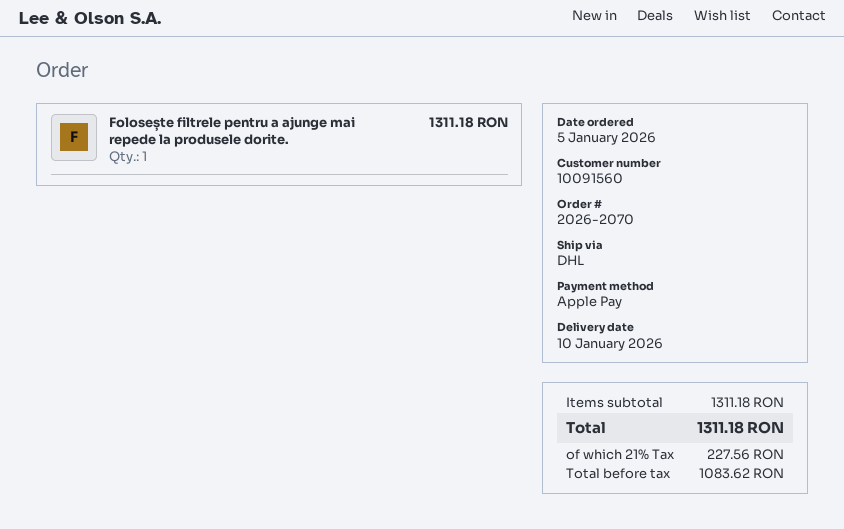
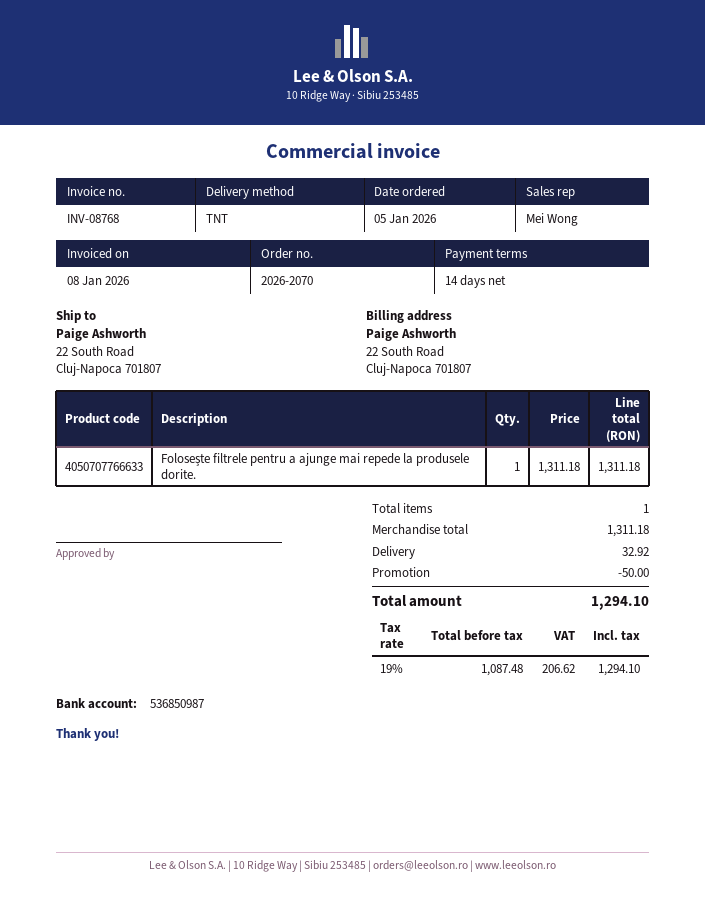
shipping method: DHL -> TNT
discount: none -> 50.00
shipping: none -> 32.92
net: 1083.62 -> 1087.48
tax: 21% = 227.56 -> 19% = 206.62
total: 1311.18 -> 1294.10

